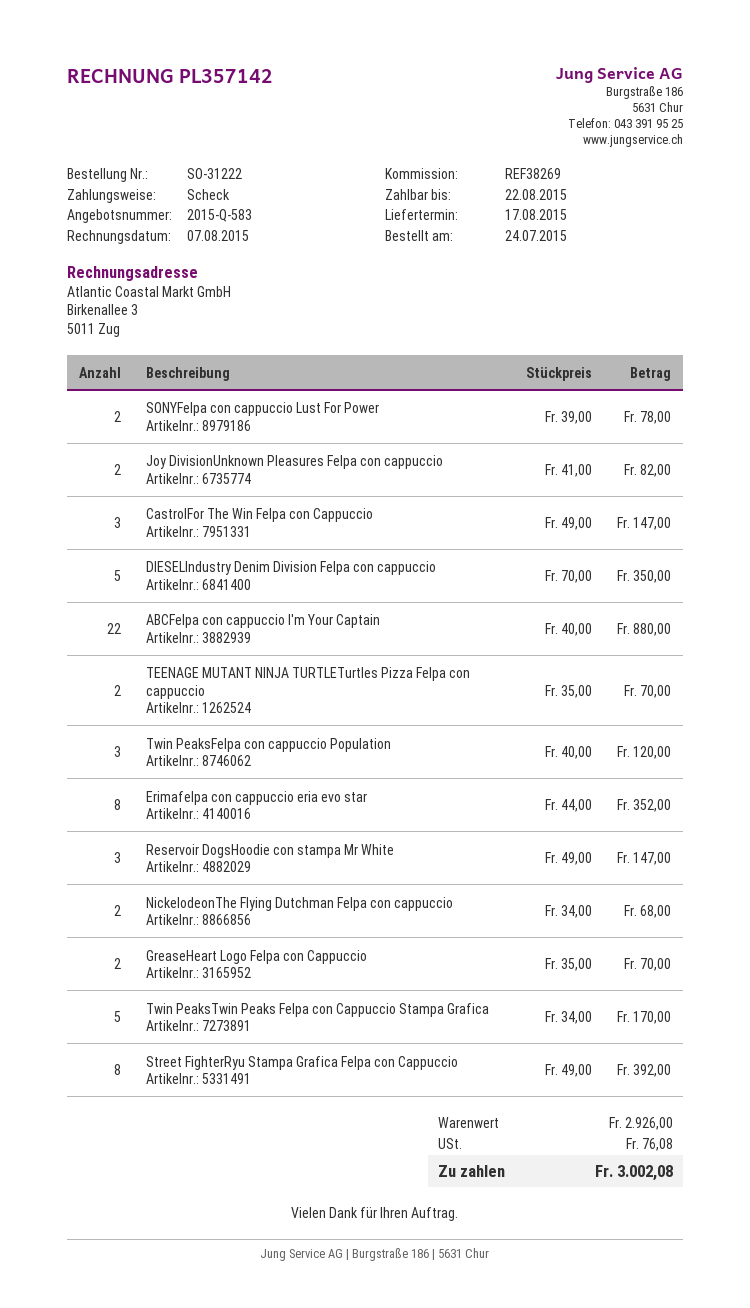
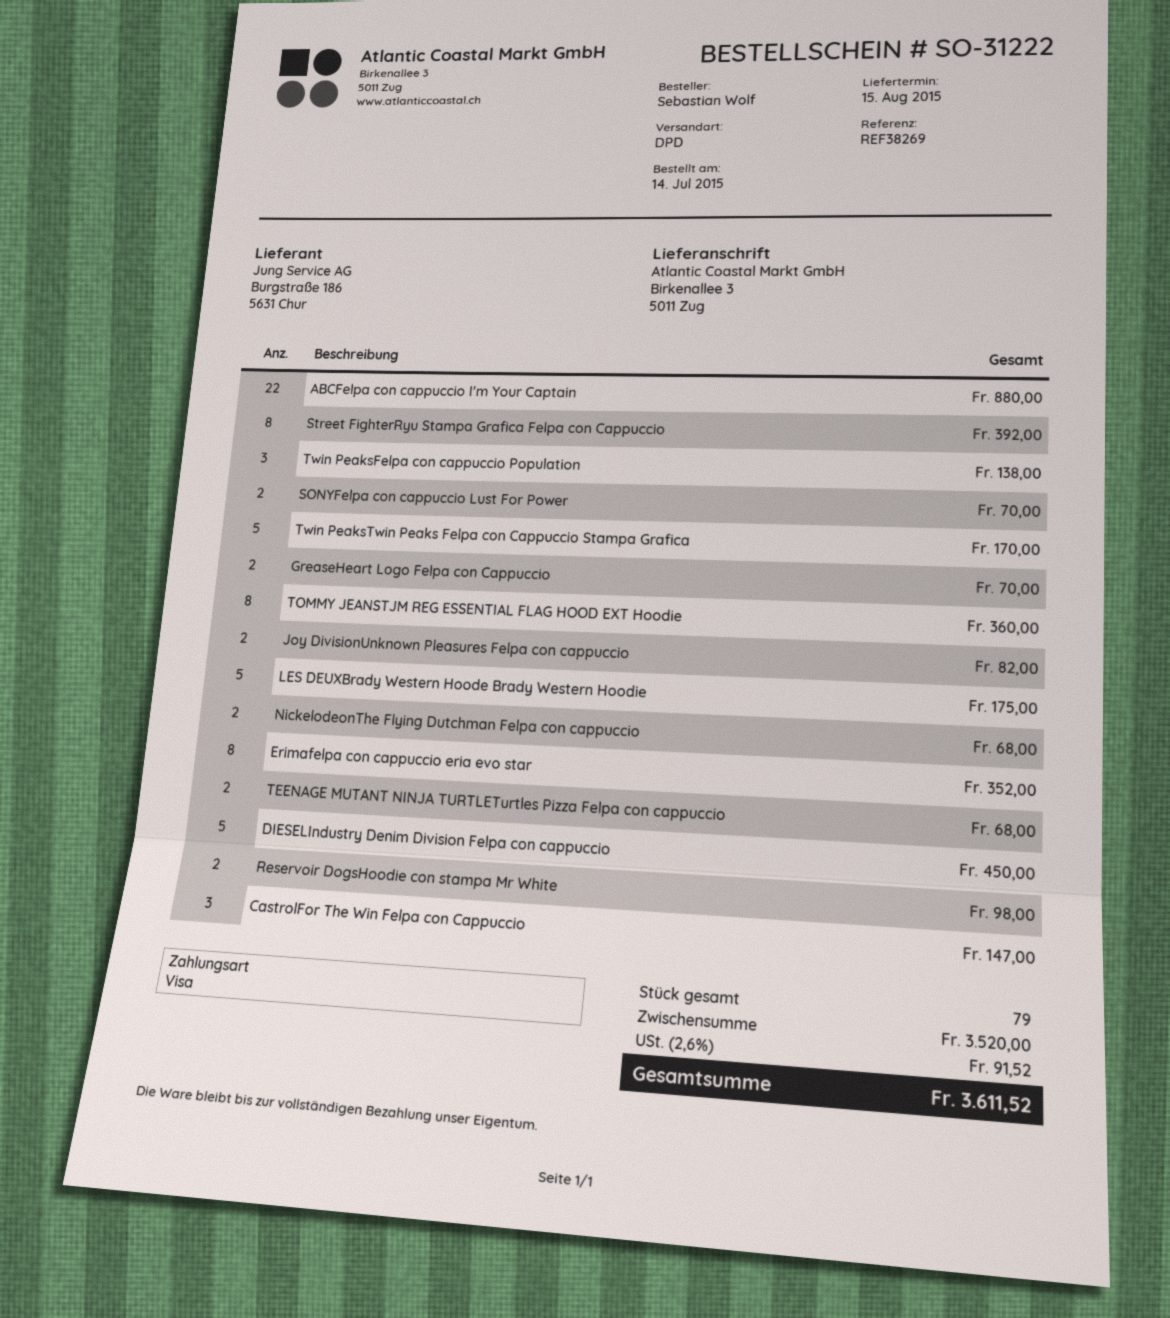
order date: 2015-07-24 -> 2015-07-14
delivery date: 2015-08-17 -> 2015-08-15
payment method: cheque -> Visa
SONYFelpa con cappuccio Lust For Power: 2 for 78.00 -> 2 for 70.00
DIESELIndustry Denim Division Felpa con cappuccio: 5 for 350.00 -> 5 for 450.00
TEENAGE MUTANT NINJA TURTLETurtles Pizza Felpa con cappuccio: 2 for 70.00 -> 2 for 68.00
Twin PeaksFelpa con cappuccio Population: 3 for 120.00 -> 3 for 138.00
Reservoir DogsHoodie con stampa Mr White: 3 for 147.00 -> 2 for 98.00
TOMMY JEANSTJM REG ESSENTIAL FLAG HOOD EXT Hoodie: none -> 8 for 360.00
LES DEUXBrady Western Hoode Brady Western Hoodie: none -> 5 for 175.00
subtotal: 2926.00 -> 3520.00
tax: 76.08 -> 91.52
total: 3002.08 -> 3611.52

